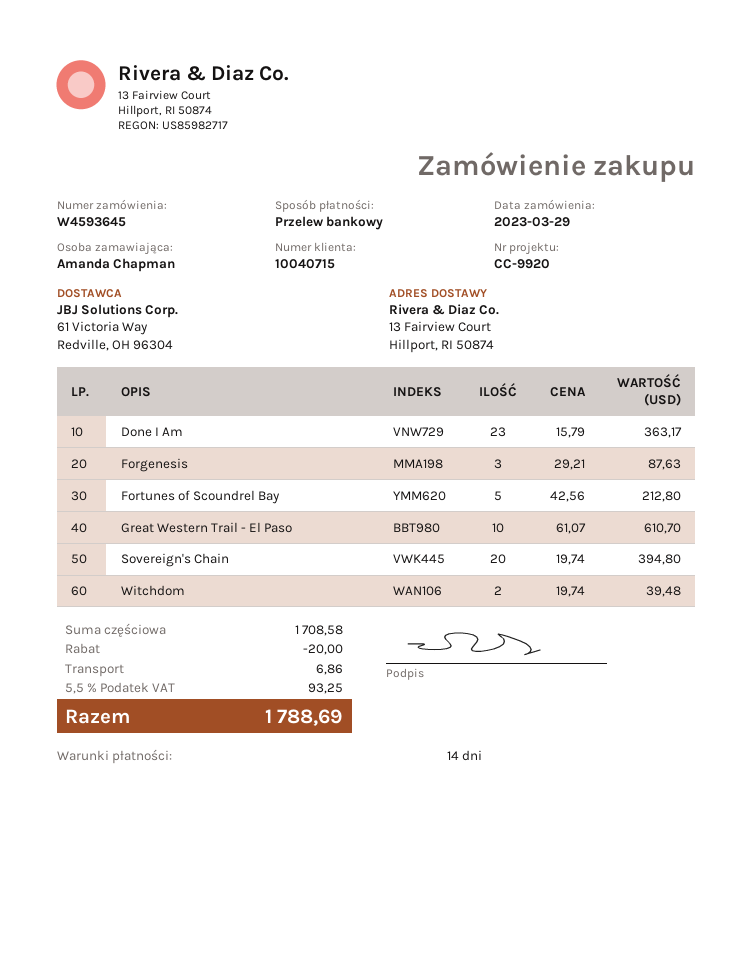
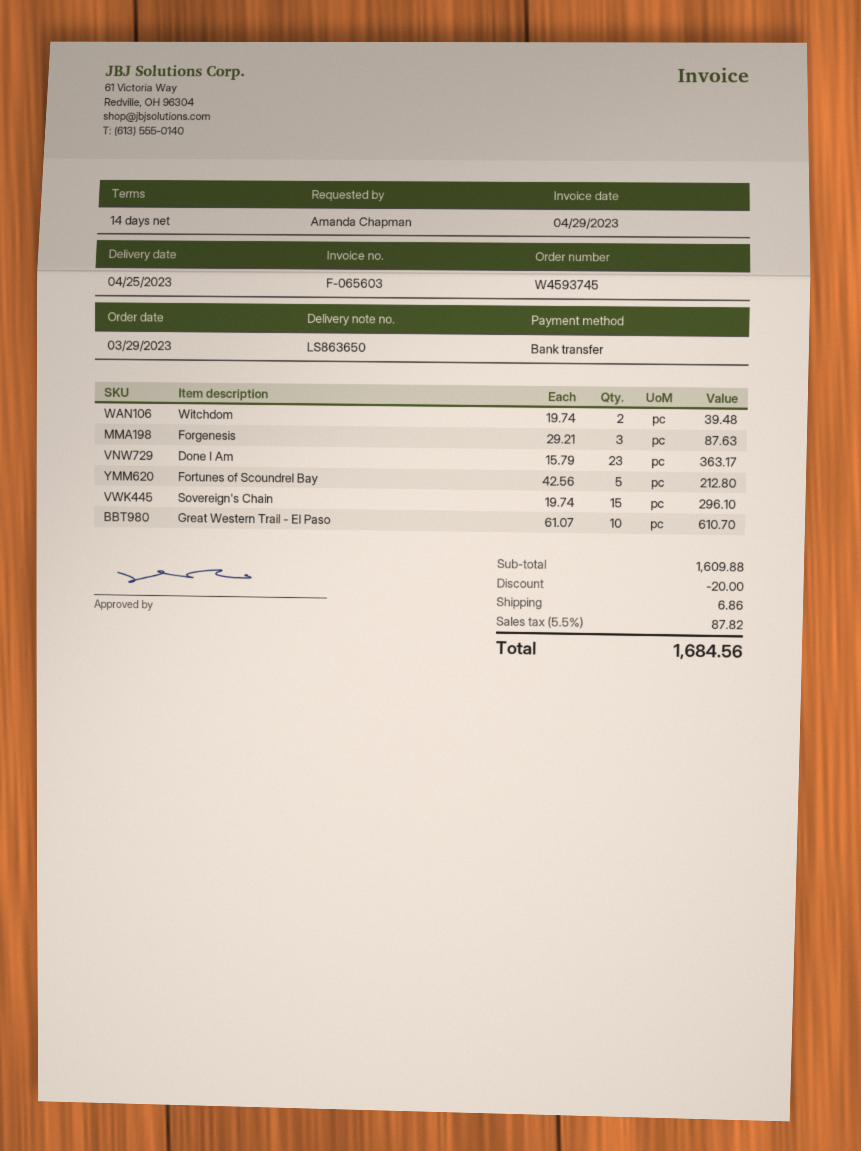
order number: W4593645 -> W4593745
Sovereign's Chain: 20 x 19.74 = 394.80 -> 15 x 19.74 = 296.10
subtotal: 1708.58 -> 1609.88
tax: 5.5% = 93.25 -> 5.5% = 87.82
total: 1788.69 -> 1684.56

